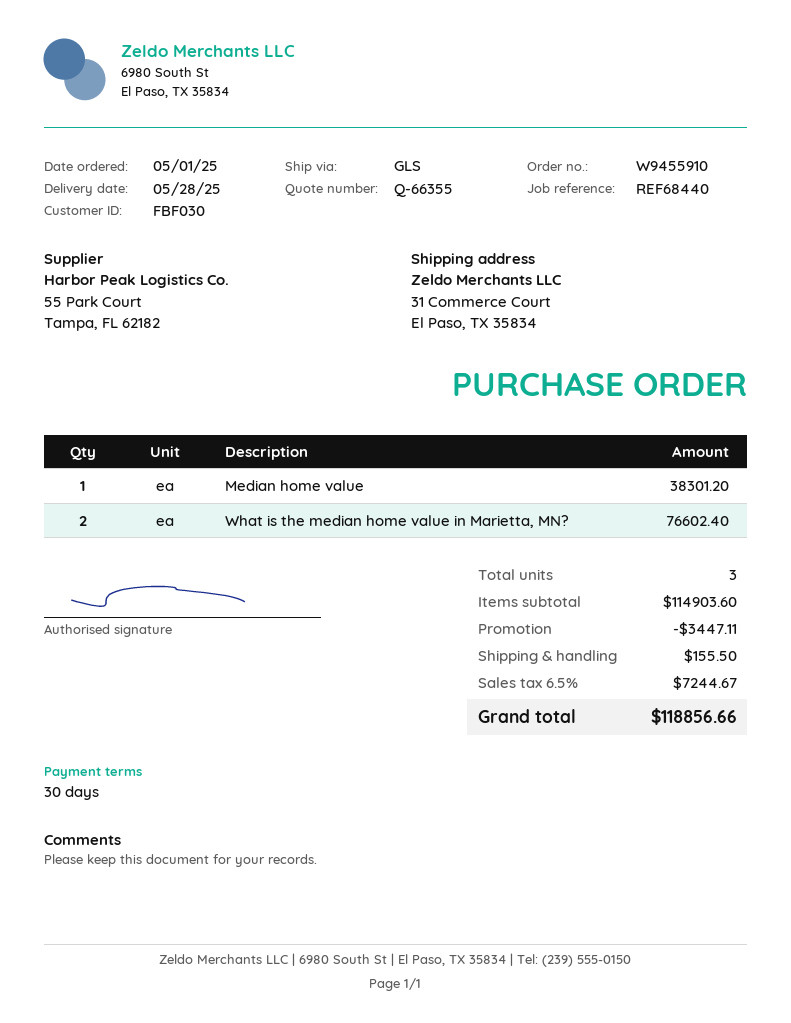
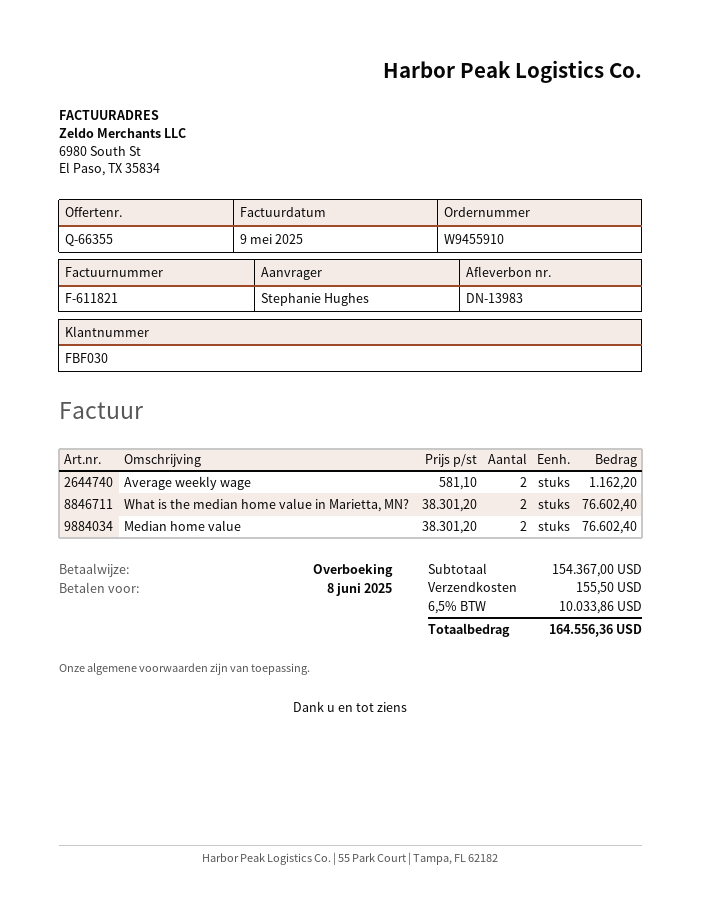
Median home value: 1 for 38301.20 -> 2 for 76602.40
Average weekly wage: none -> 2 for 1162.20
subtotal: 114903.60 -> 154367.00
discount: 3447.11 -> none
tax: 6.5% = 7244.67 -> 6.5% = 10033.86
total: 118856.66 -> 164556.36

